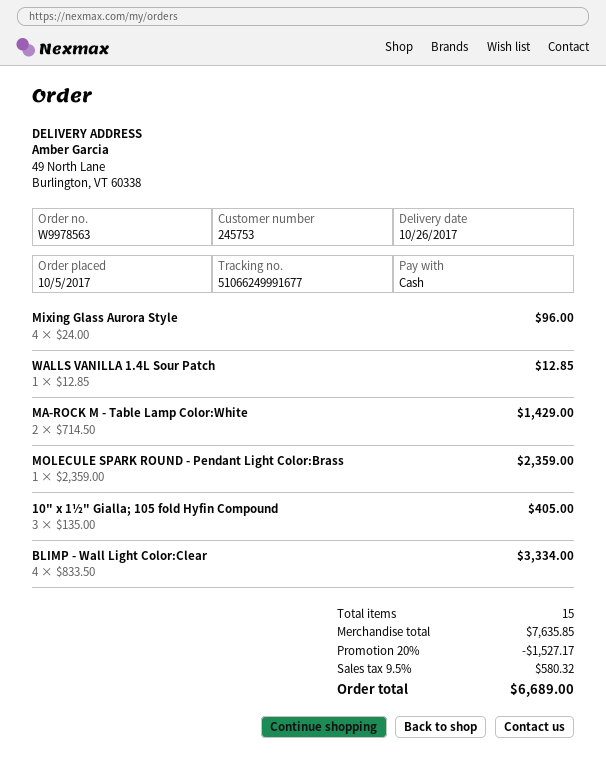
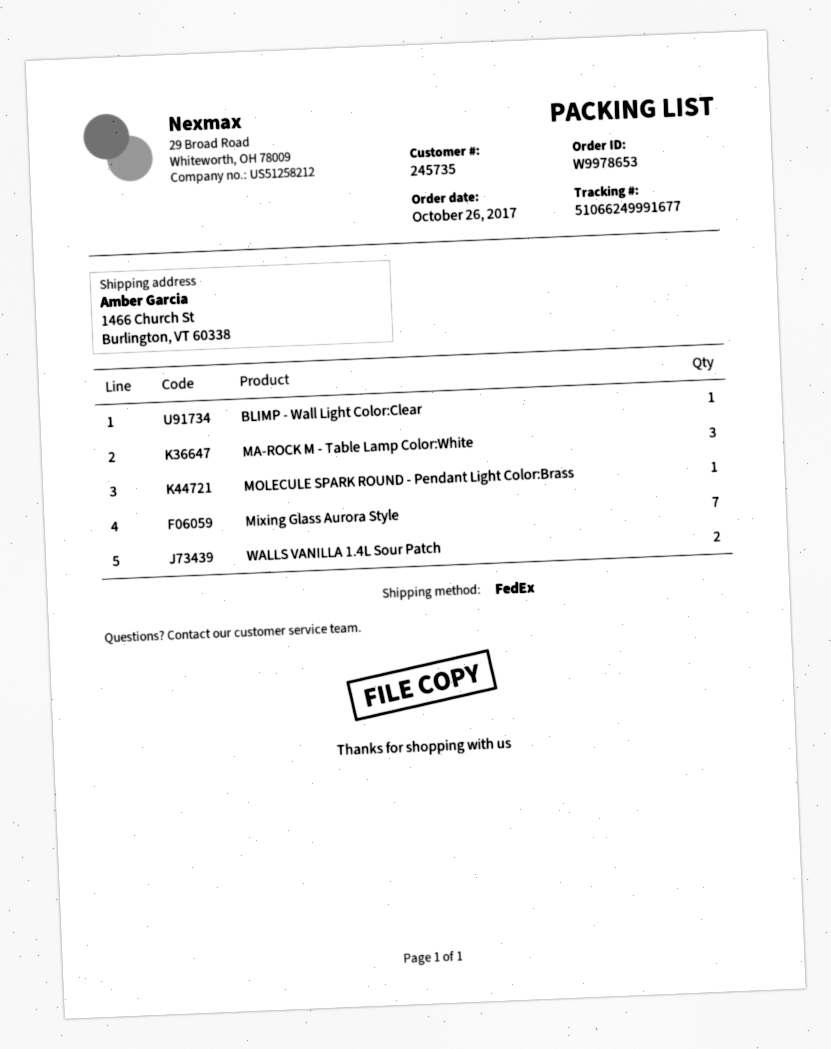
order number: W9978563 -> W9978653
order date: 2017-10-05 -> 2017-10-26
customer number: 245753 -> 245735
ship to: 49 North Lane, Burlington, VT 60338 -> 1466 Church St, Burlington, VT 60338
Mixing Glass Aurora Style: 4 -> 7
WALLS VANILLA 1.4L Sour Patch: 1 -> 2
MA-ROCK M - Table Lamp Color:White: 2 -> 3
10" x 1½" Gialla; 105 fold Hyfin Compound: 3 -> none
BLIMP - Wall Light Color:Clear: 4 -> 1

